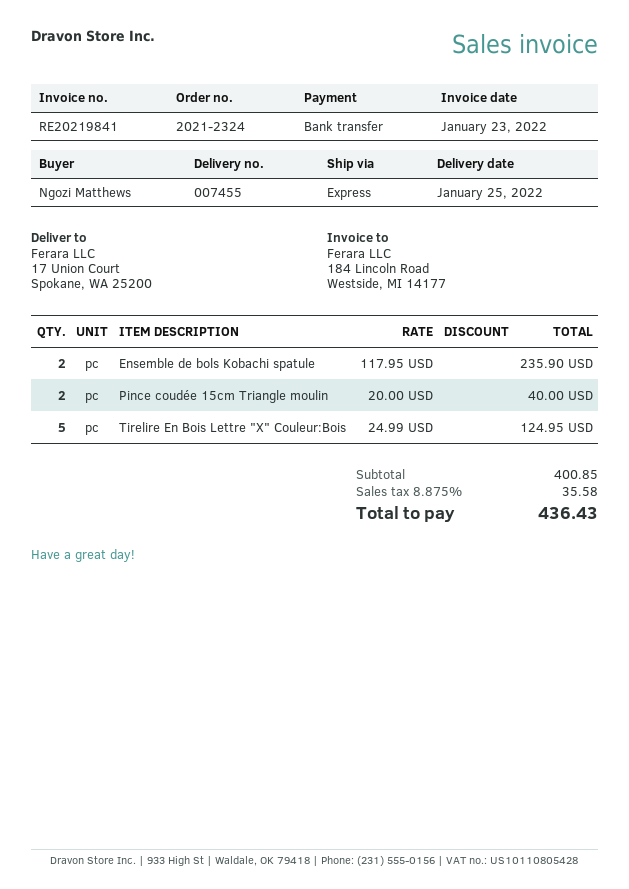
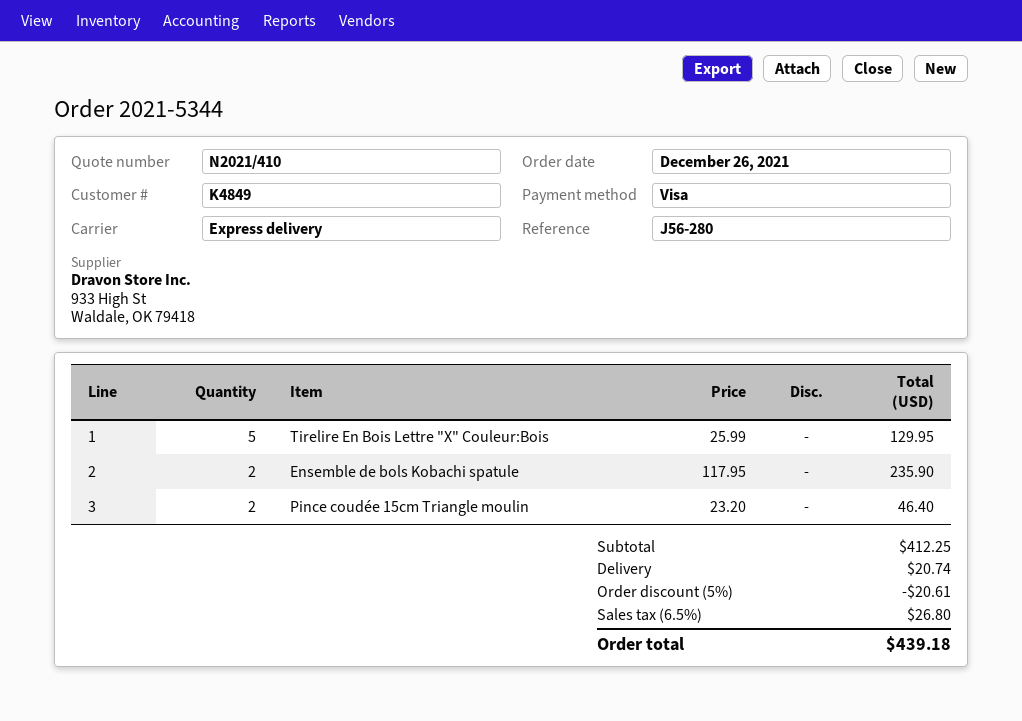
order number: 2021-2324 -> 2021-5344
payment method: bank transfer -> Visa
Pince coudée 15cm Triangle moulin: 2 x 20.00 = 40.00 -> 2 x 23.20 = 46.40
Tirelire En Bois Lettre "X" Couleur:Bois: 5 x 24.99 = 124.95 -> 5 x 25.99 = 129.95
subtotal: 400.85 -> 412.25
discount: none -> 5% = 20.61
shipping: none -> 20.74
tax: 8.875% = 35.58 -> 6.5% = 26.80
total: 436.43 -> 439.18

